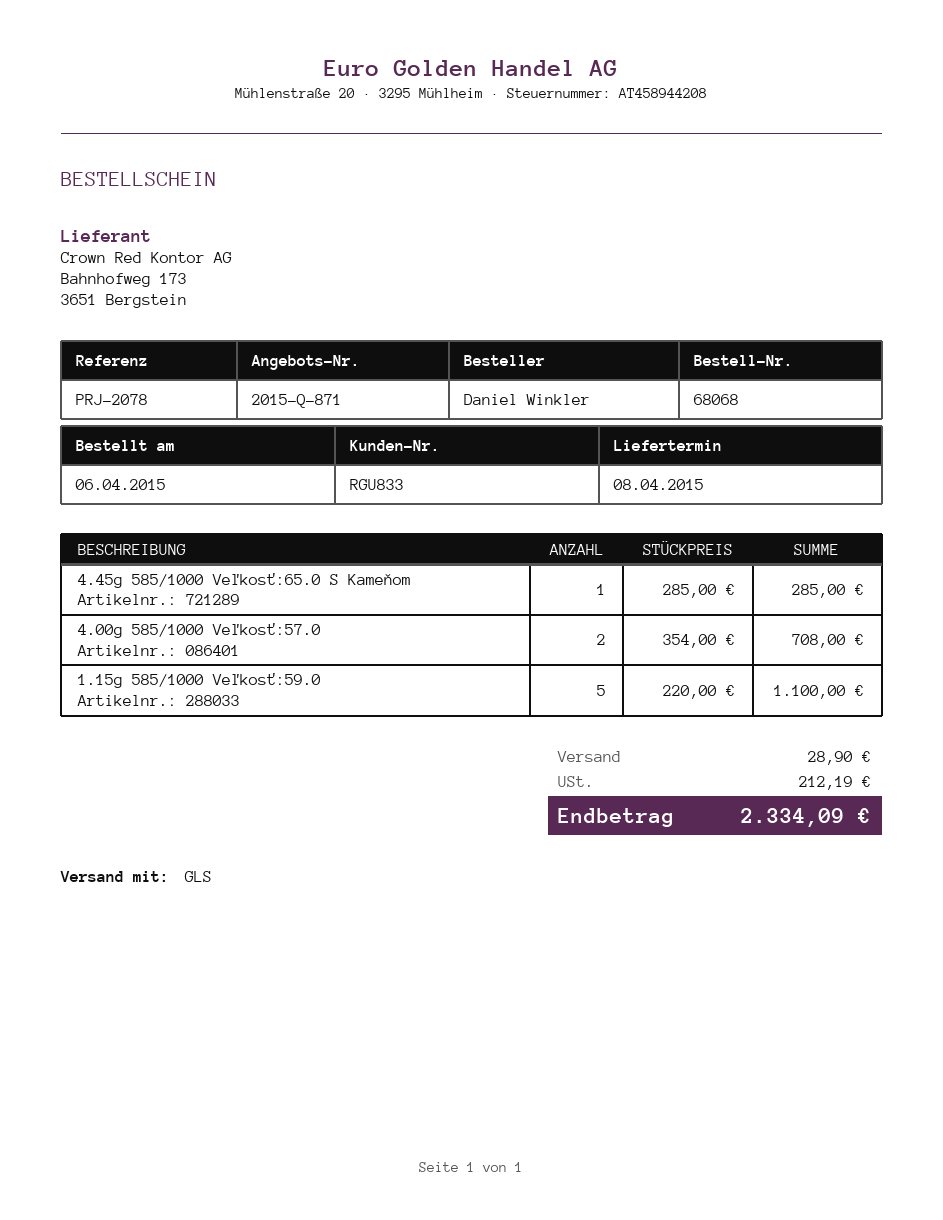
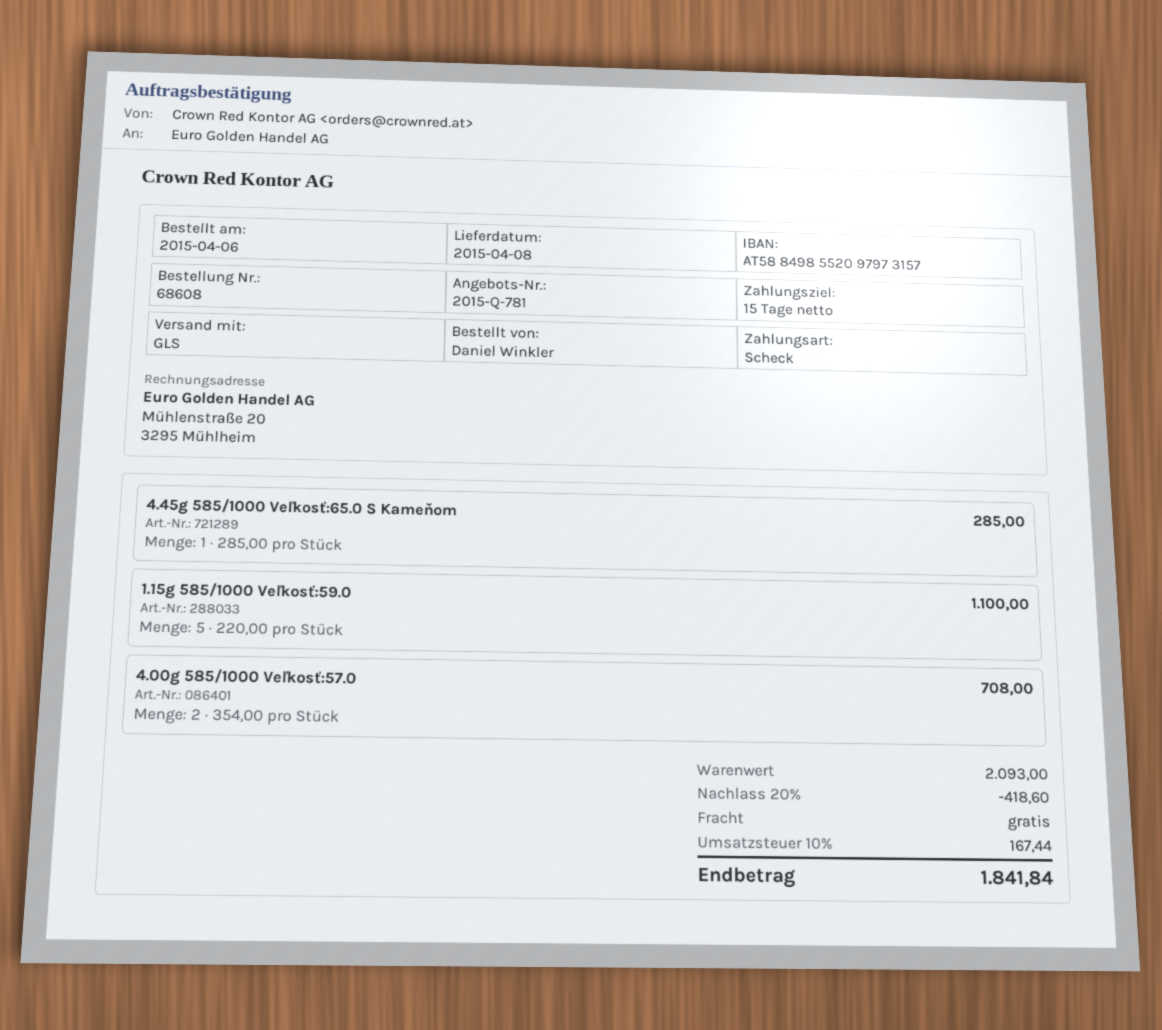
quote number: 2015-Q-871 -> 2015-Q-781
order number: 68068 -> 68608
discount: none -> 20% = 418.60
shipping: 28.90 -> 0.00
tax: 212.19 -> 167.44
total: 2334.09 -> 1841.84

